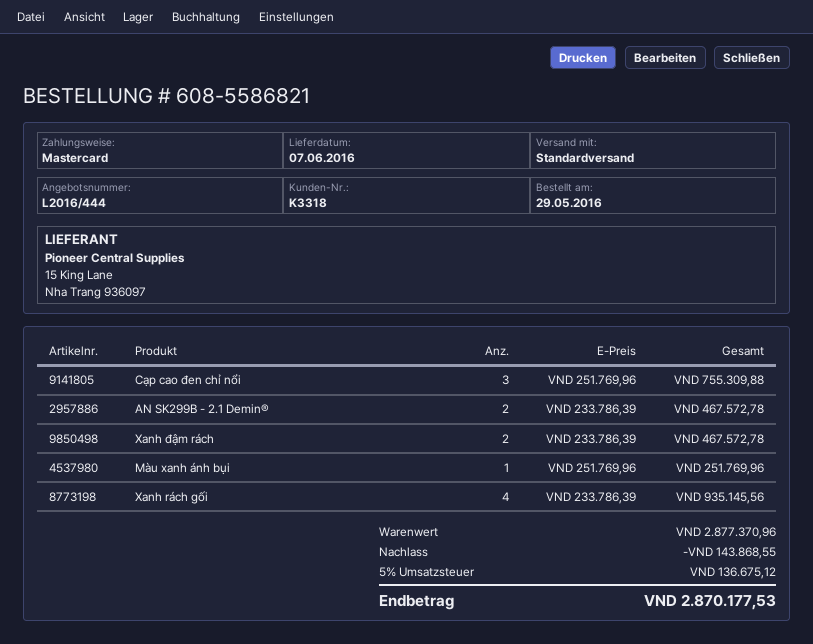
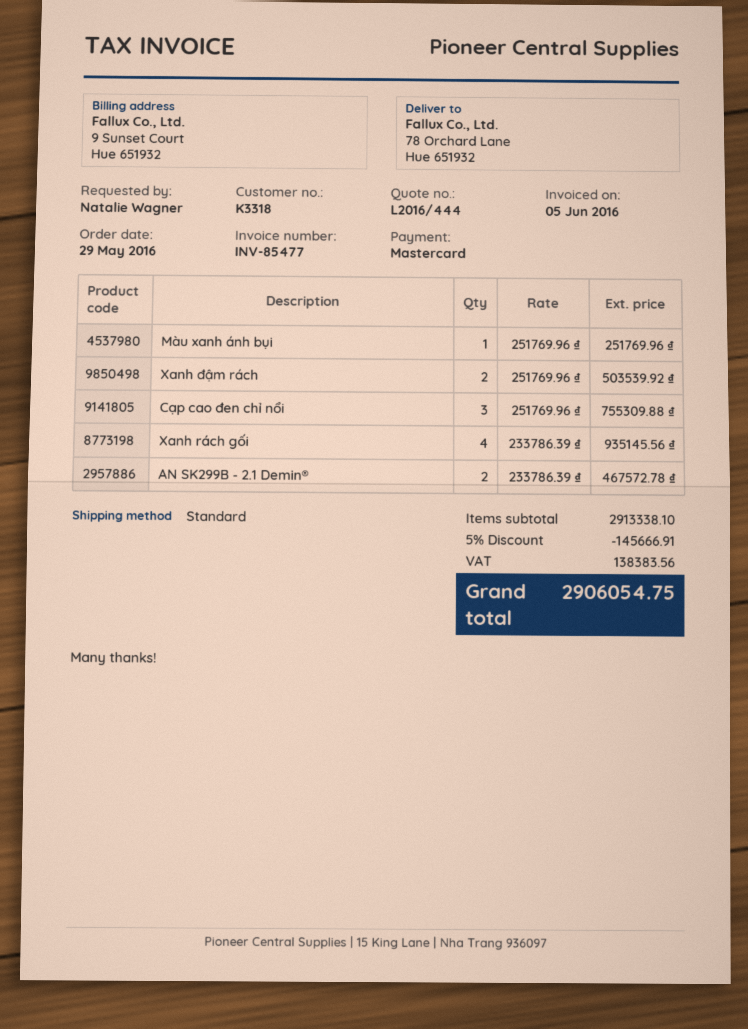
Xanh đậm rách: 2 x 233786.39 = 467572.78 -> 2 x 251769.96 = 503539.92
subtotal: 2877370.96 -> 2913338.10
discount: 143868.55 -> 145666.91
tax: 136675.12 -> 138383.56
total: 2870177.53 -> 2906054.75

